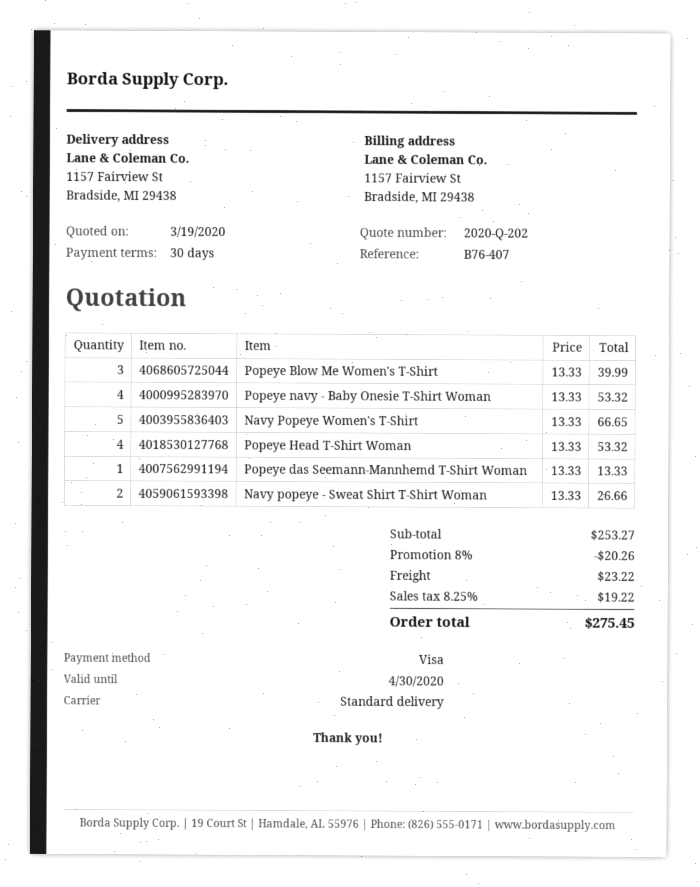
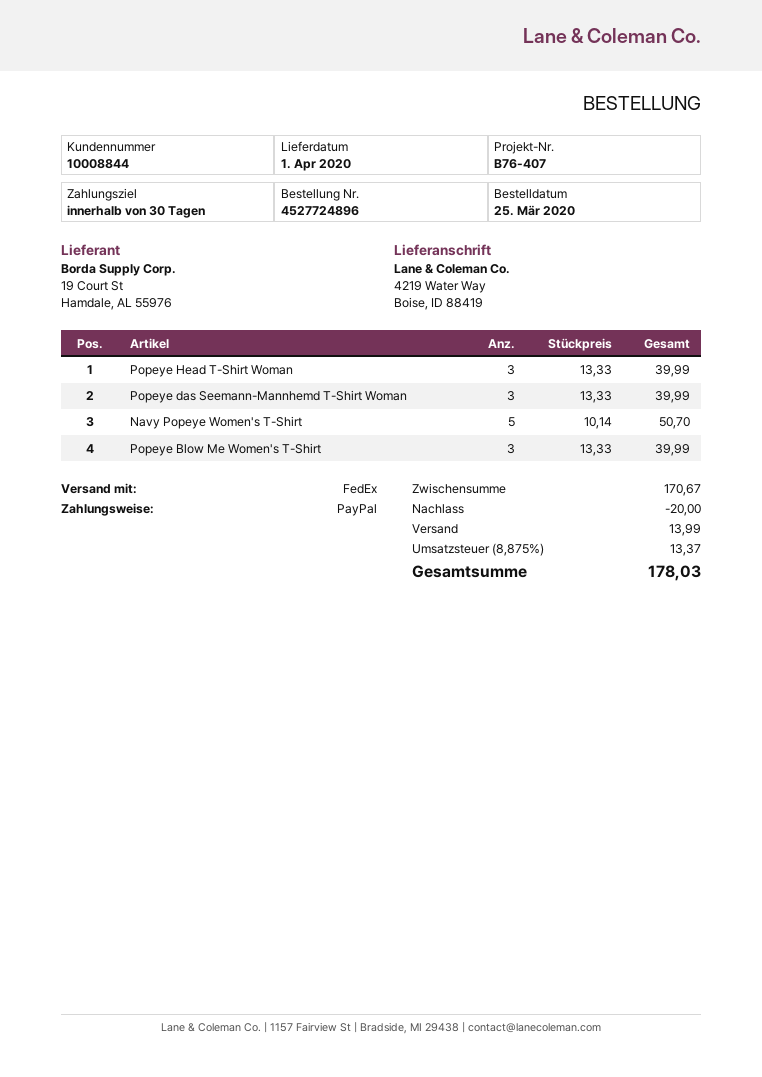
payment method: Visa -> PayPal
shipping method: standard -> FedEx
ship to: 1157 Fairview St, Bradside, MI 29438 -> 4219 Water Way, Boise, ID 88419
Popeye navy - Baby Onesie T-Shirt Woman: 4 x 13.33 = 53.32 -> none
Navy Popeye Women's T-Shirt: 5 x 13.33 = 66.65 -> 5 x 10.14 = 50.70
Popeye Head T-Shirt Woman: 4 x 13.33 = 53.32 -> 3 x 13.33 = 39.99
Popeye das Seemann-Mannhemd T-Shirt Woman: 1 x 13.33 = 13.33 -> 3 x 13.33 = 39.99
Navy popeye - Sweat Shirt T-Shirt Woman: 2 x 13.33 = 26.66 -> none
subtotal: 253.27 -> 170.67
discount: 20.26 -> 20.00
shipping: 23.22 -> 13.99
tax: 8.25% = 19.22 -> 8.875% = 13.37
total: 275.45 -> 178.03

